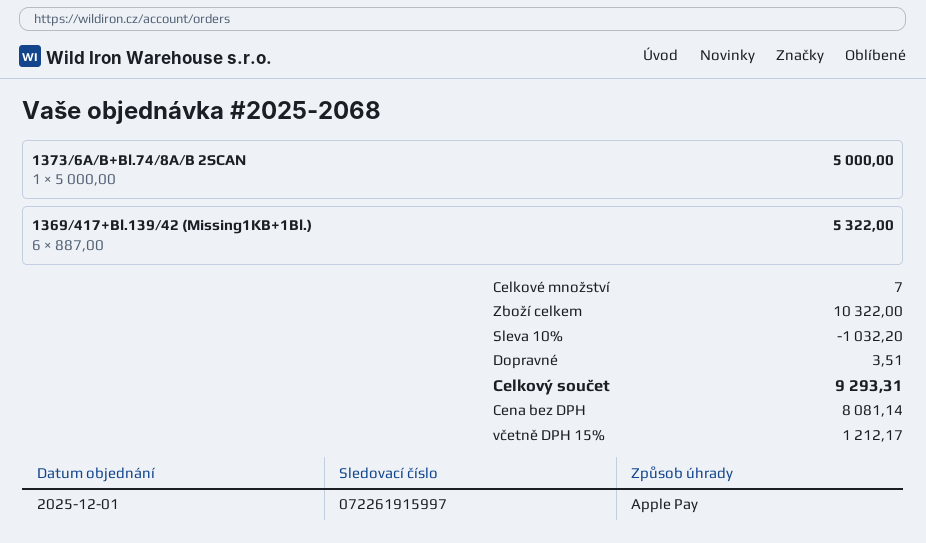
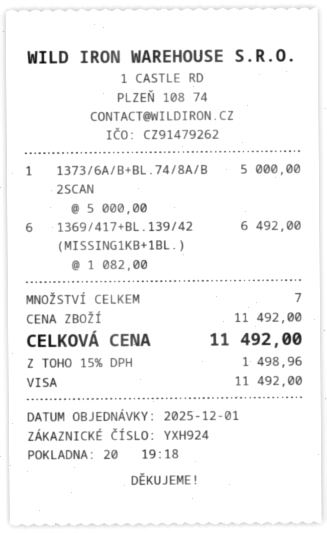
payment method: Apple Pay -> Visa
1369/417+Bl.139/42 (Missing1KB+1Bl.): 6 x 887.00 = 5322.00 -> 6 x 1082.00 = 6492.00
subtotal: 10322.00 -> 11492.00
discount: 10% = 1032.20 -> none
shipping: 3.51 -> none
tax: 15% = 1212.17 -> 15% = 1498.96
total: 9293.31 -> 11492.00

